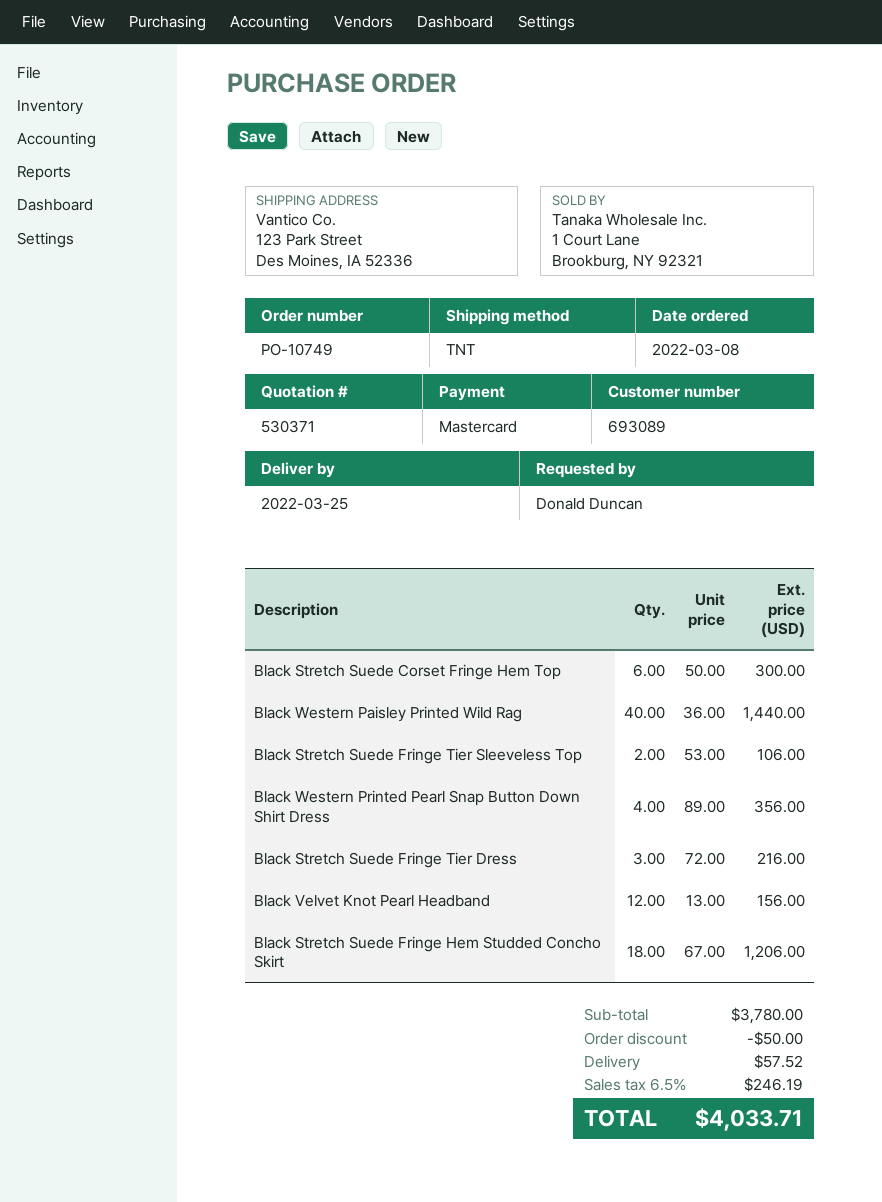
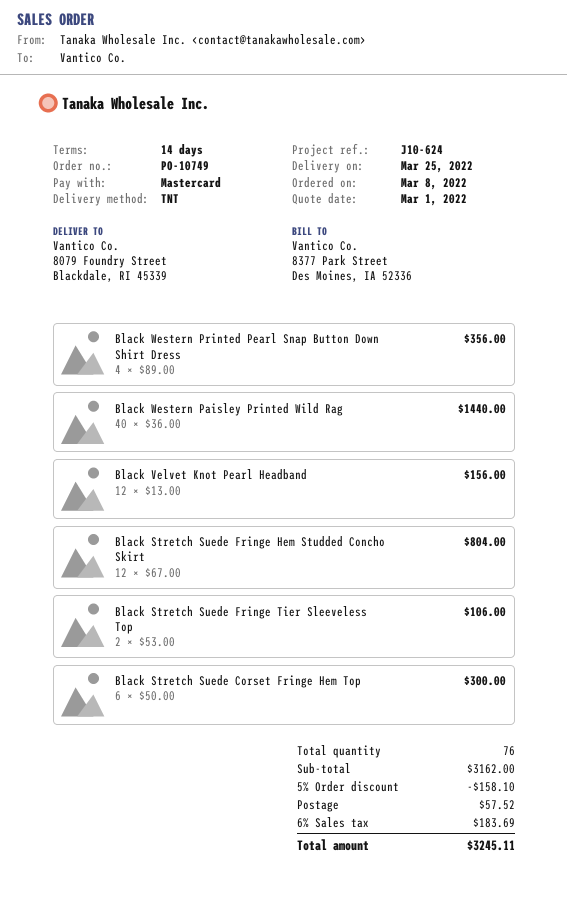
ship to: 123 Park Street, Des Moines, IA 52336 -> 8079 Foundry Street, Blackdale, RI 45339
Black Stretch Suede Fringe Tier Dress: 3 x 72.00 = 216.00 -> none
Black Stretch Suede Fringe Hem Studded Concho Skirt: 18 x 67.00 = 1206.00 -> 12 x 67.00 = 804.00
subtotal: 3780.00 -> 3162.00
discount: 50.00 -> 158.10
tax: 6.5% = 246.19 -> 6% = 183.69
total: 4033.71 -> 3245.11

